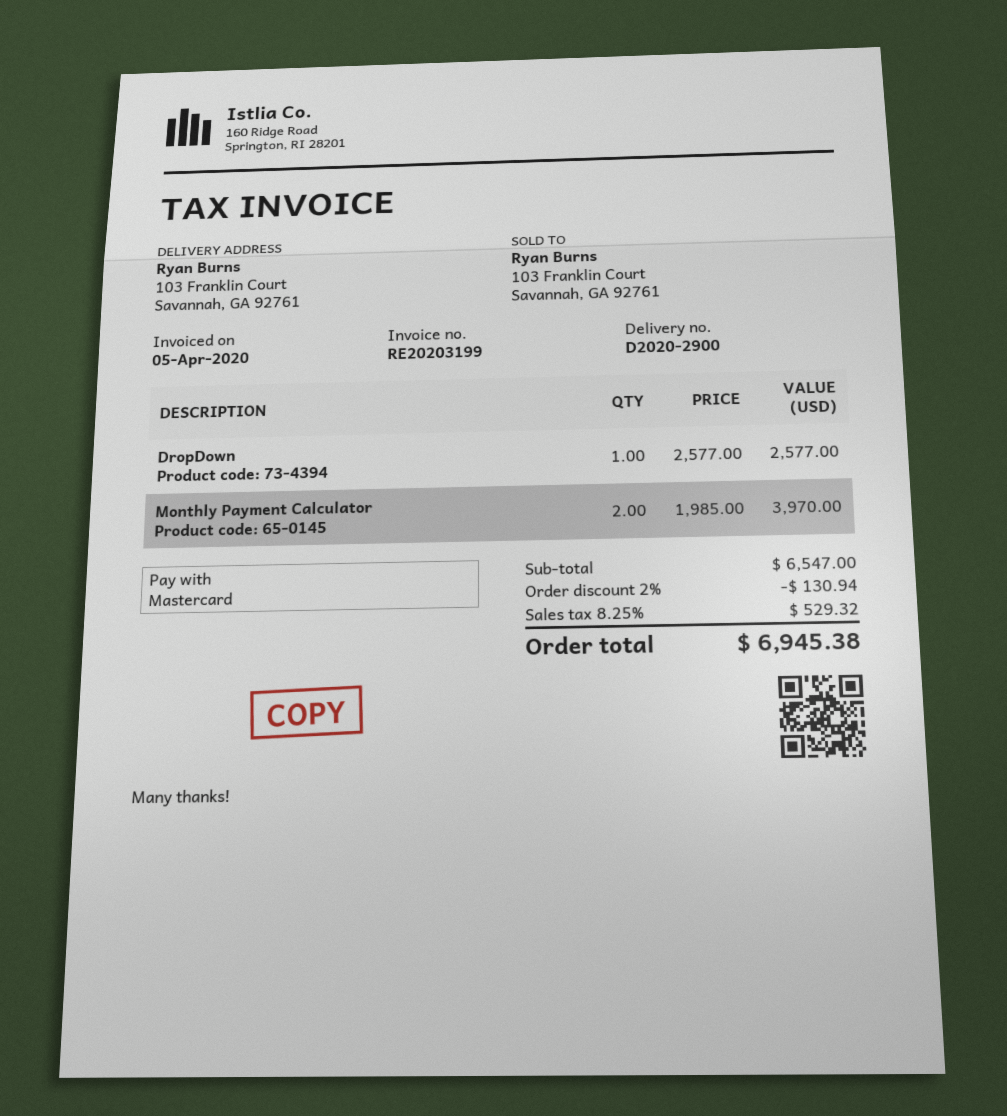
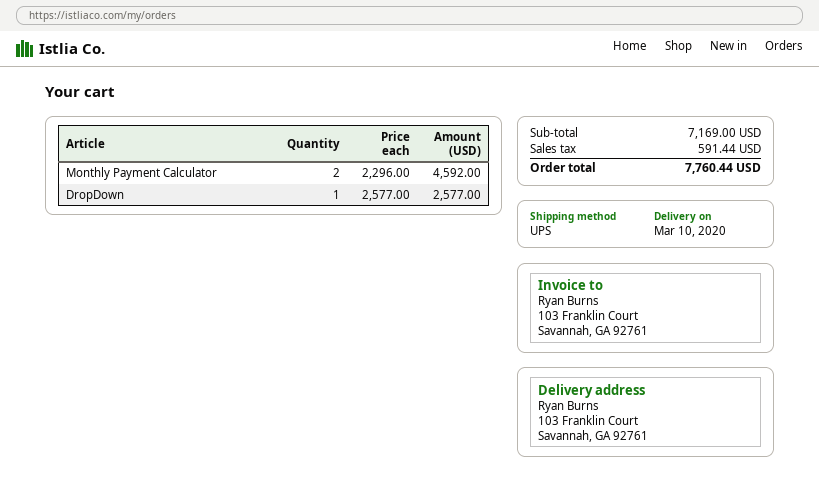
Monthly Payment Calculator: 2 x 1985.00 = 3970.00 -> 2 x 2296.00 = 4592.00
subtotal: 6547.00 -> 7169.00
discount: 2% = 130.94 -> none
tax: 529.32 -> 591.44
total: 6945.38 -> 7760.44

